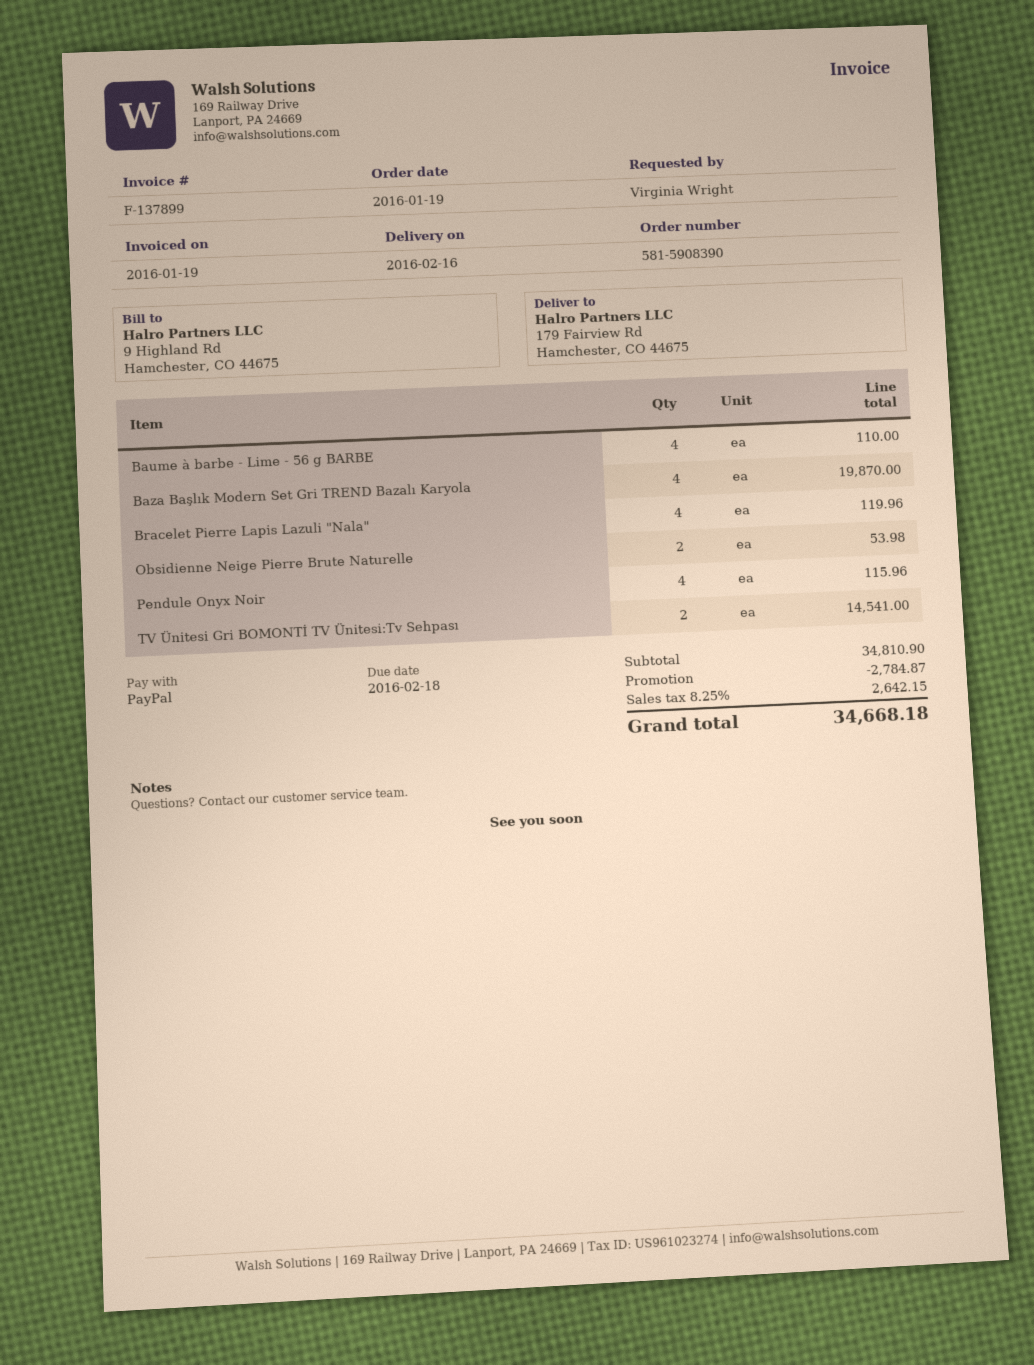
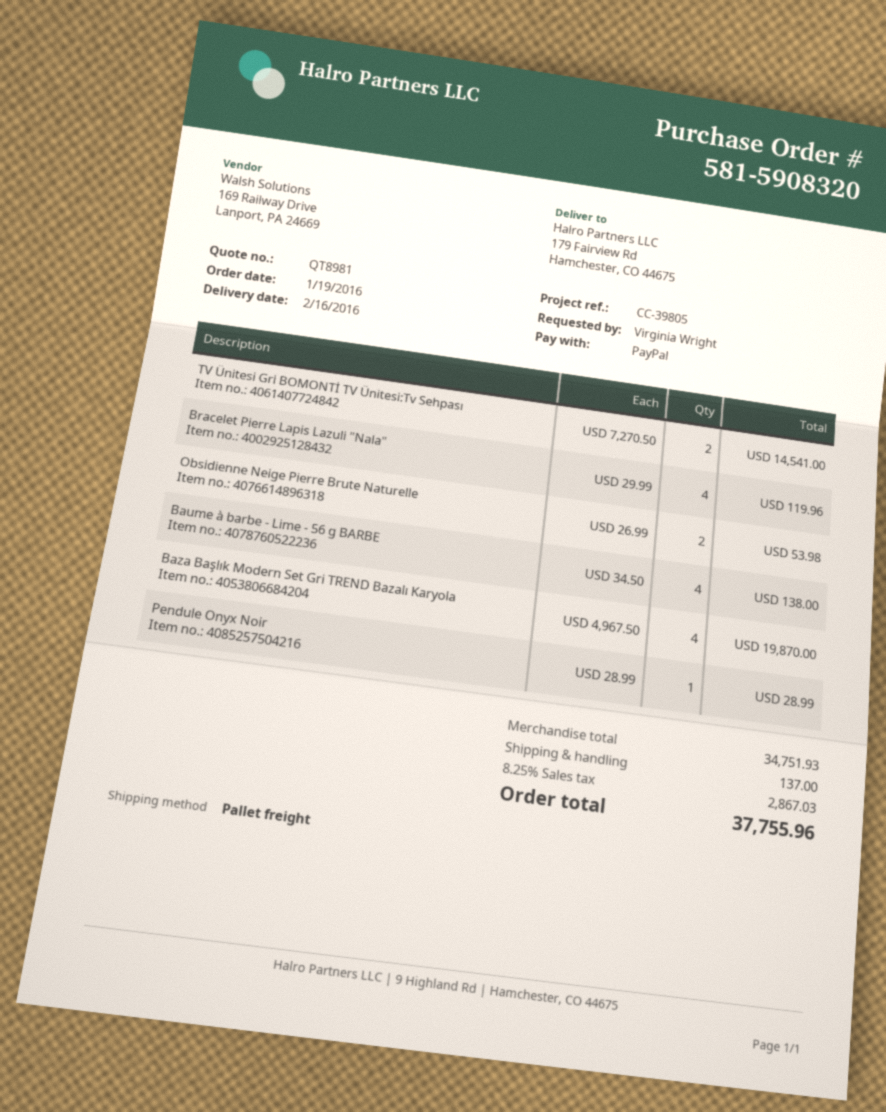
order number: 581-5908390 -> 581-5908320
Baume à barbe - Lime - 56 g BARBE: 4 for 110.00 -> 4 for 138.00
Pendule Onyx Noir: 4 for 115.96 -> 1 for 28.99
subtotal: 34810.90 -> 34751.93
discount: 2784.87 -> none
shipping: none -> 137.00
tax: 8.25% = 2642.15 -> 8.25% = 2867.03
total: 34668.18 -> 37755.96

